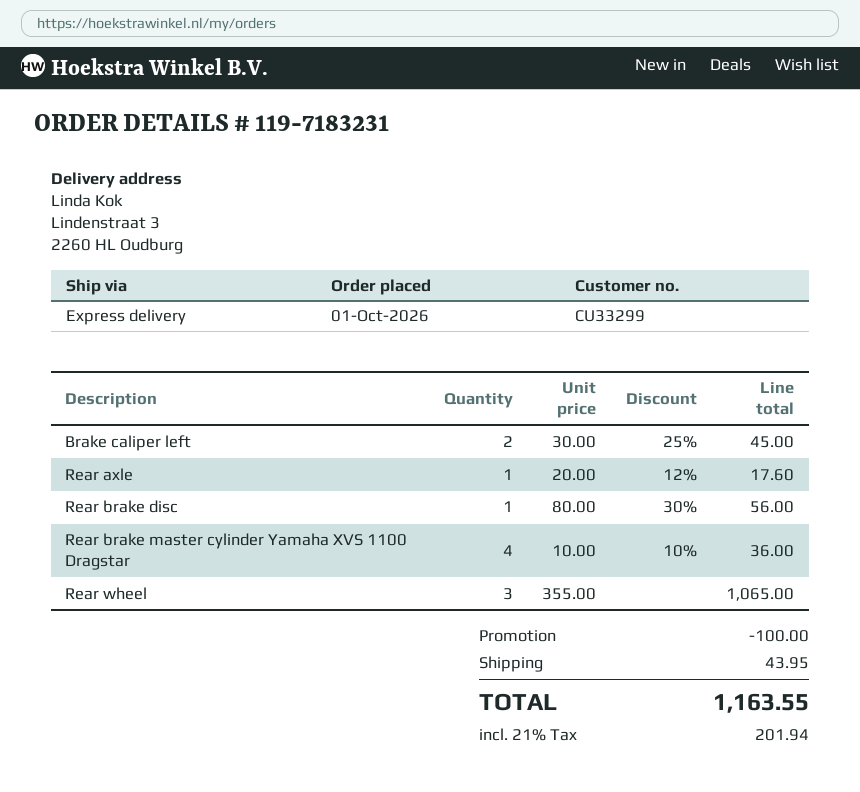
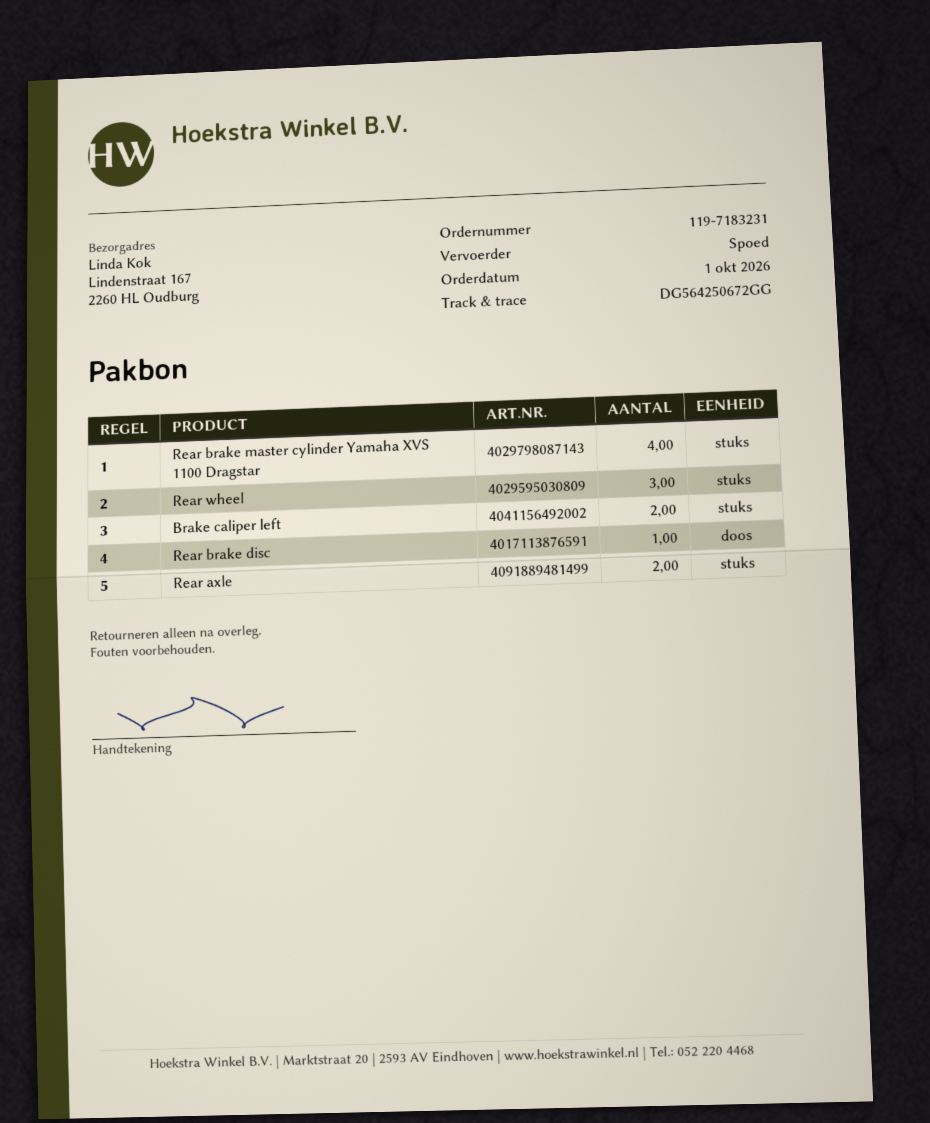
ship to: Lindenstraat 3, 2260 HL Oudburg -> Lindenstraat 167, 2260 HL Oudburg
Rear axle: 1 -> 2

